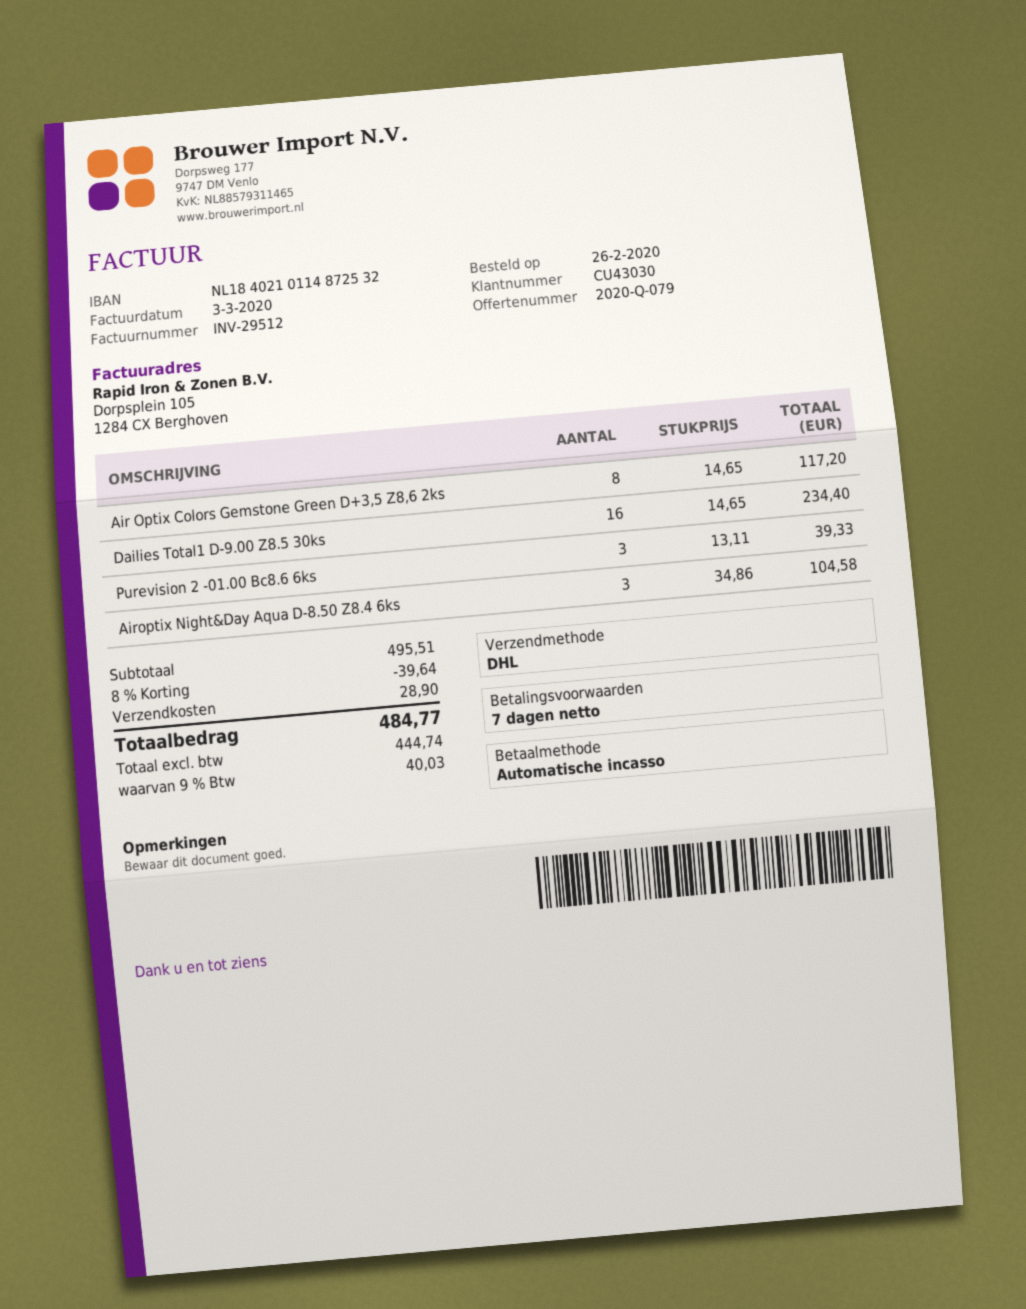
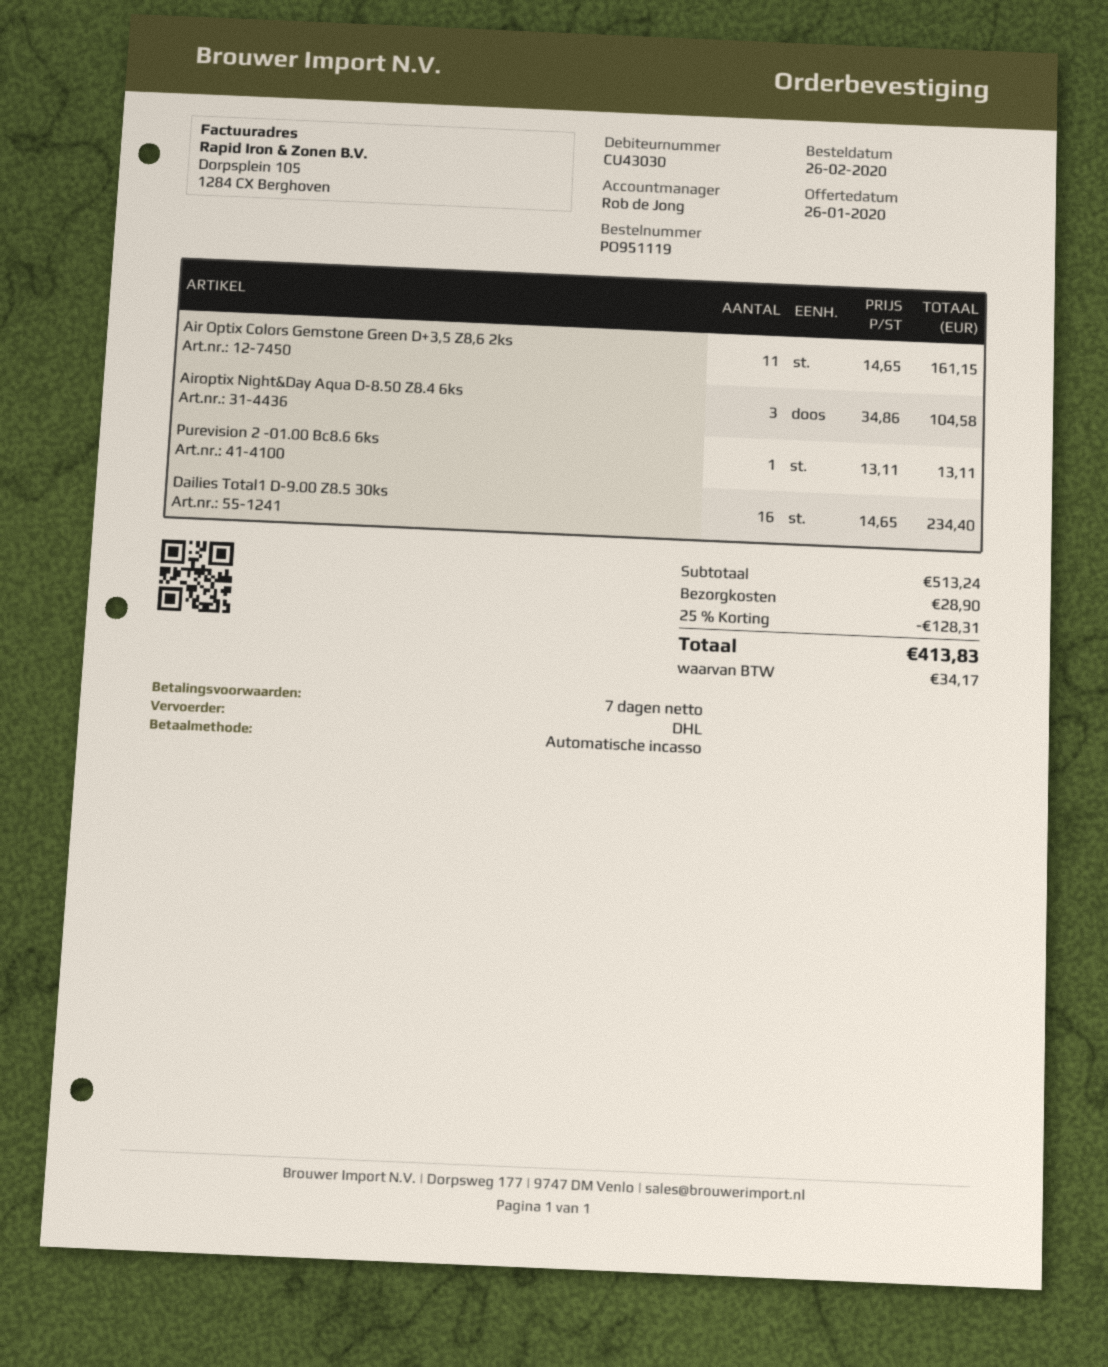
Air Optix Colors Gemstone Green D+3,5 Z8,6 2ks: 8 x 14.65 = 117.20 -> 11 x 14.65 = 161.15
Purevision 2 -01.00 Bc8.6 6ks: 3 x 13.11 = 39.33 -> 1 x 13.11 = 13.11
subtotal: 495.51 -> 513.24
discount: 8% = 39.64 -> 25% = 128.31
tax: 40.03 -> 34.17
total: 484.77 -> 413.83

